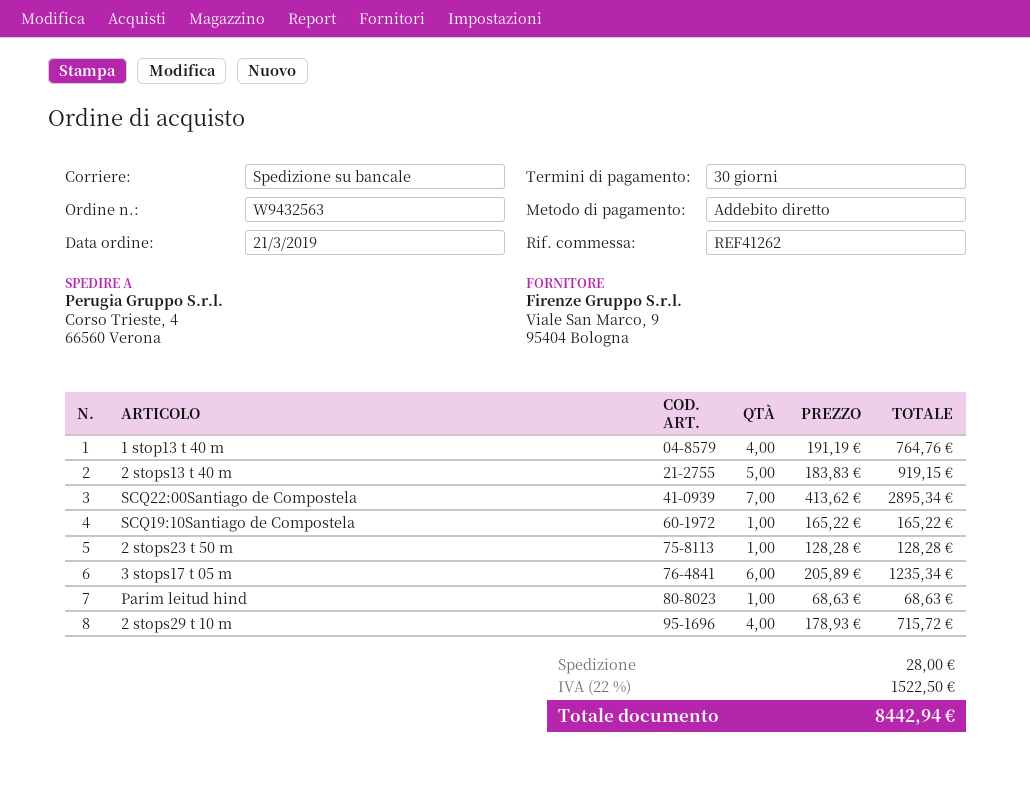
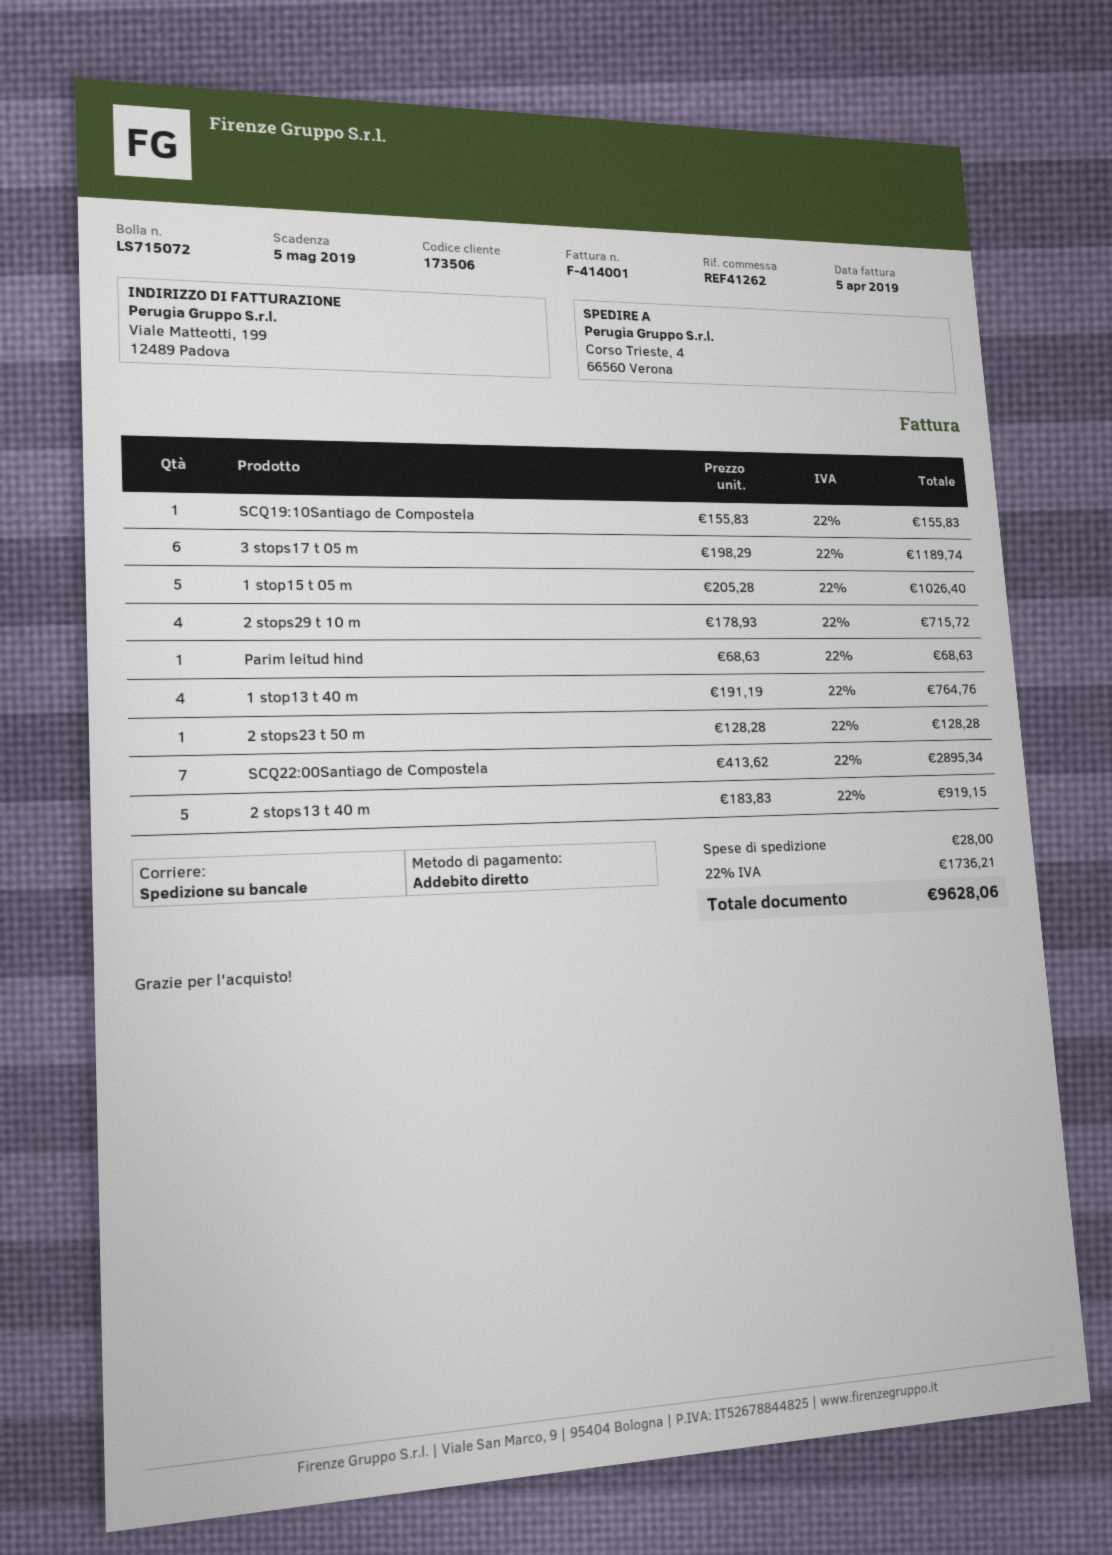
SCQ19:10Santiago de Compostela: 1 x 165.22 = 165.22 -> 1 x 155.83 = 155.83
3 stops17 t 05 m: 6 x 205.89 = 1235.34 -> 6 x 198.29 = 1189.74
1 stop15 t 05 m: none -> 5 x 205.28 = 1026.40
tax: 22% = 1522.50 -> 22% = 1736.21
total: 8442.94 -> 9628.06

